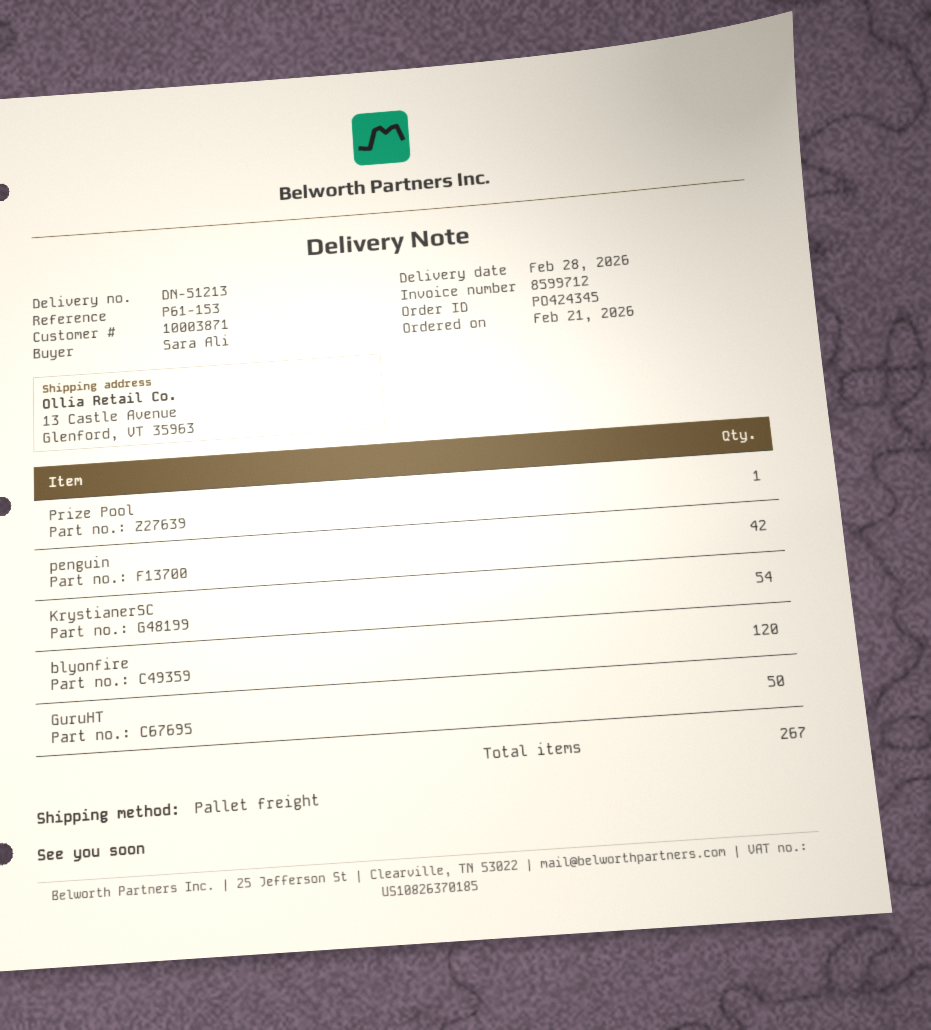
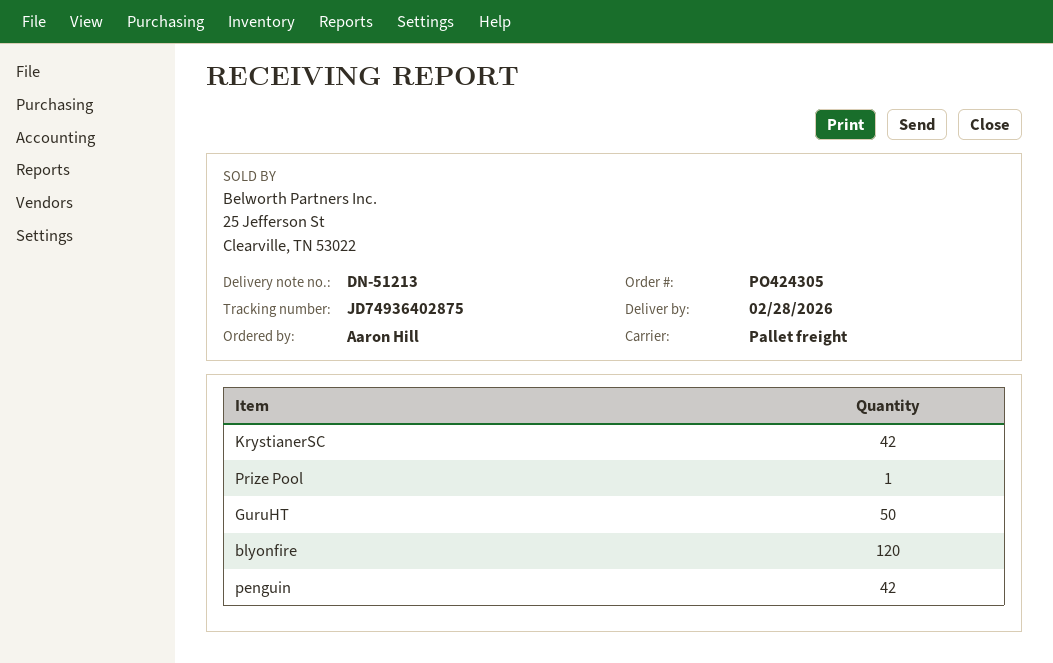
order number: PO424345 -> PO424305
ordered by: Sara Ali -> Aaron Hill
KrystianerSC: 54 -> 42

